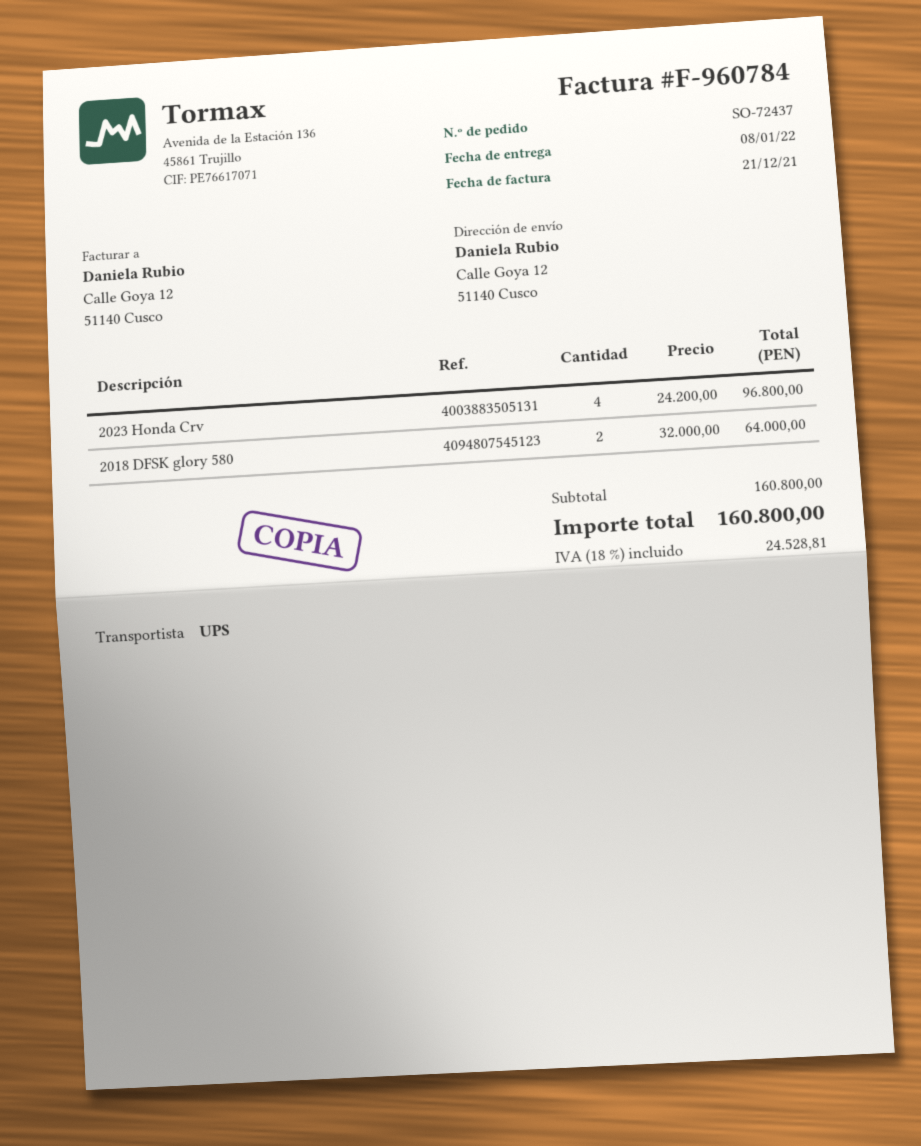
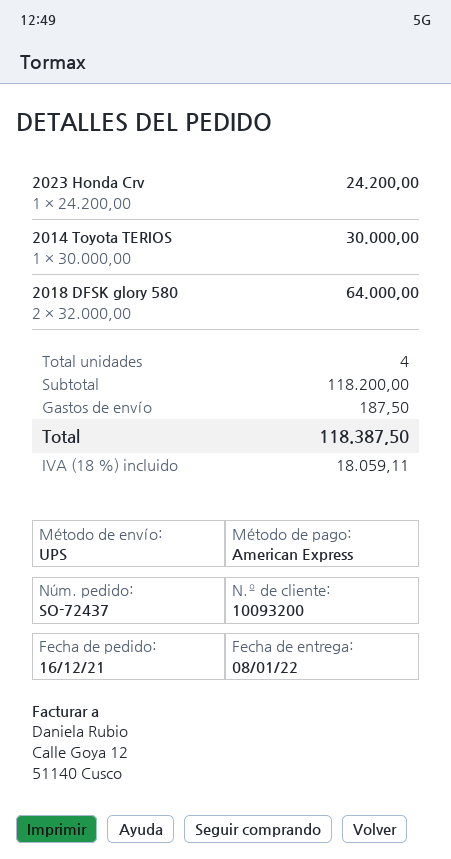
2023 Honda Crv: 4 x 24200.00 = 96800.00 -> 1 x 24200.00 = 24200.00
2014 Toyota TERIOS: none -> 1 x 30000.00 = 30000.00
subtotal: 160800.00 -> 118200.00
shipping: none -> 187.50
tax: 18% = 24528.81 -> 18% = 18059.11
total: 160800.00 -> 118387.50

